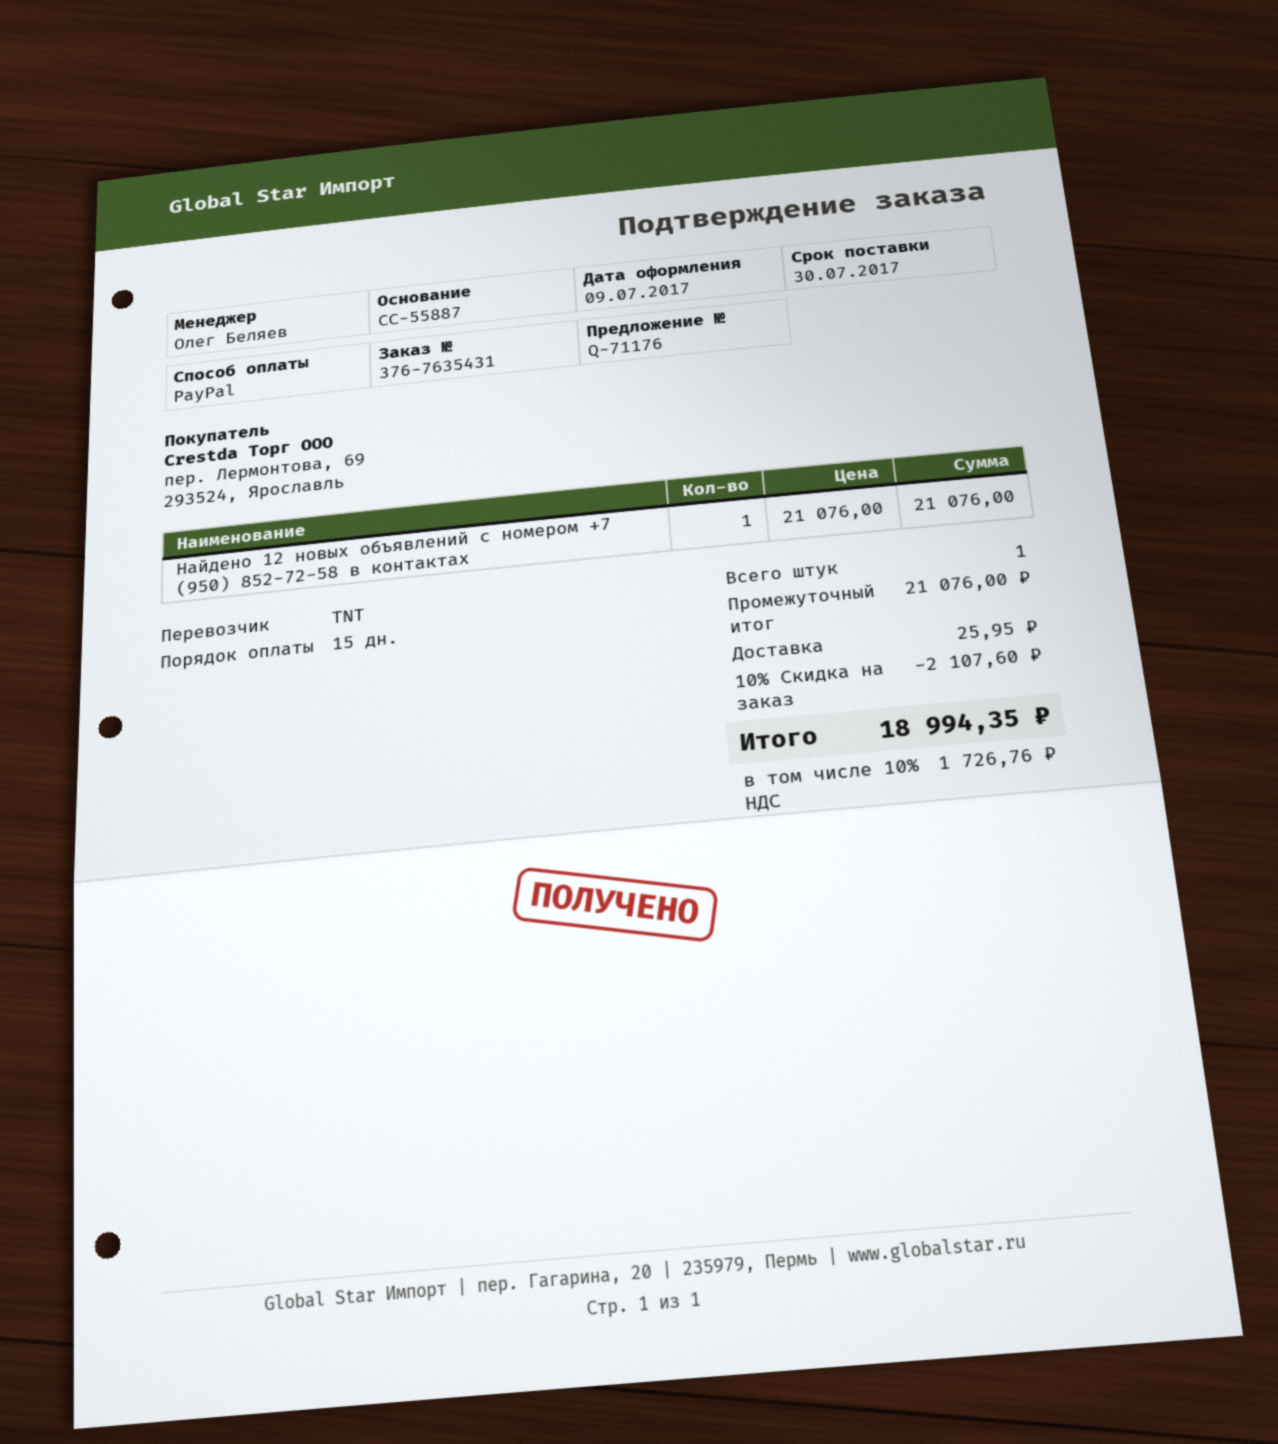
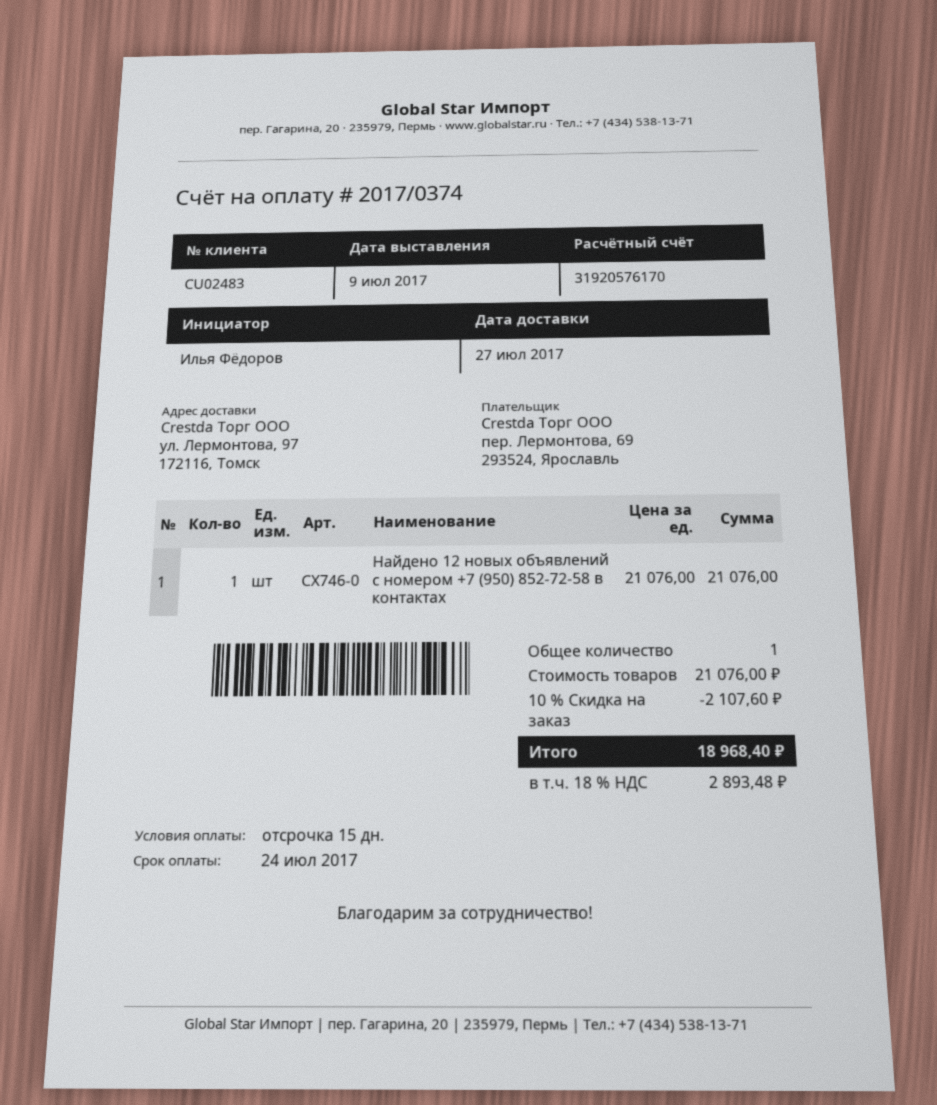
delivery date: 2017-07-30 -> 2017-07-27
shipping: 25.95 -> none
tax: 10% = 1726.76 -> 18% = 2893.48
total: 18994.35 -> 18968.40

